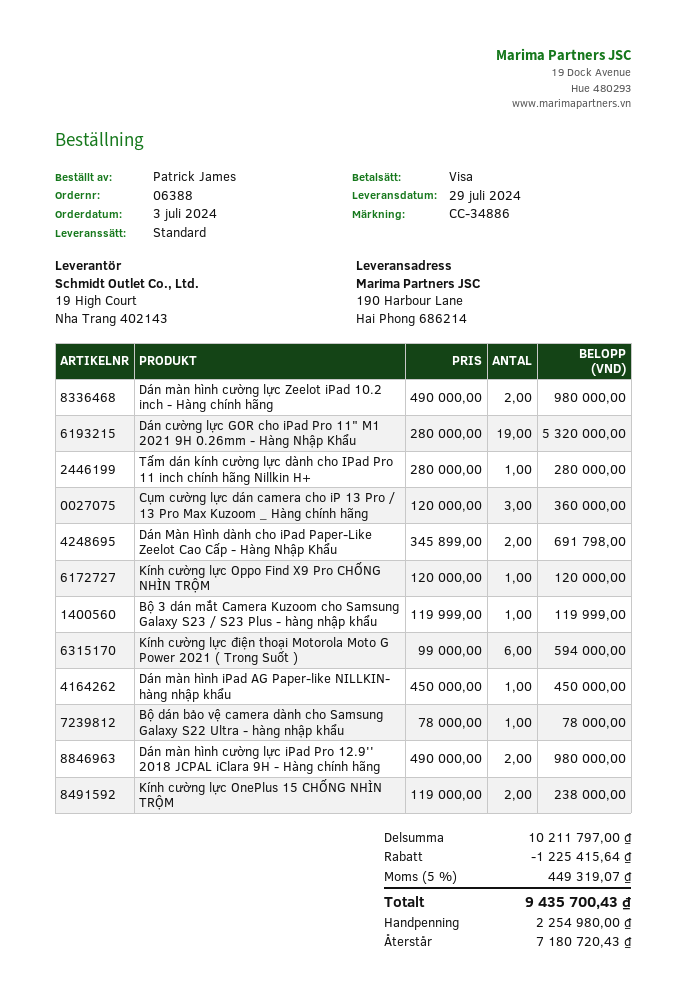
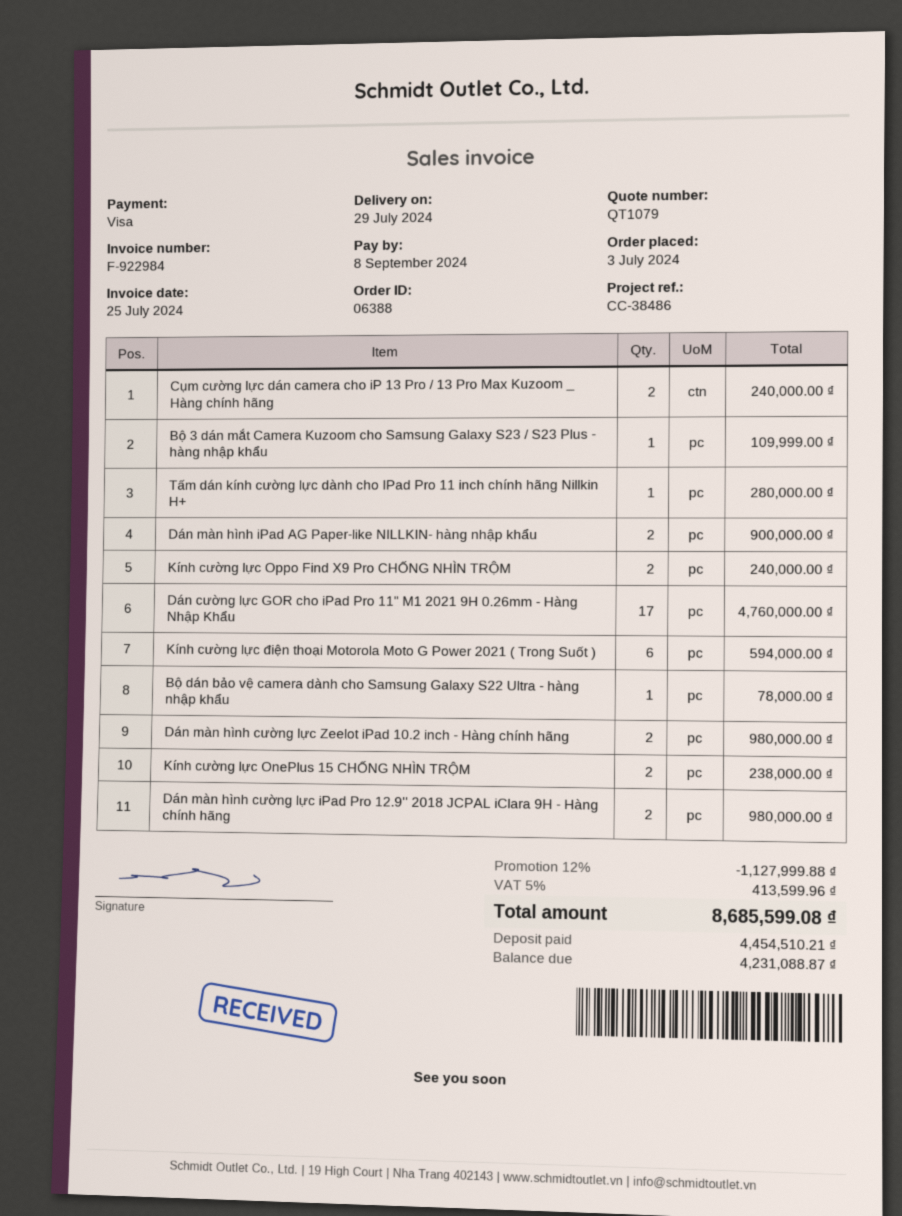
reference: CC-34886 -> CC-38486
Dán cường lực GOR cho iPad Pro 11" M1 2021 9H 0.26mm - Hàng Nhập Khẩu: 19 for 5320000.00 -> 17 for 4760000.00
Cụm cường lực dán camera cho iP 13 Pro / 13 Pro Max Kuzoom _ Hàng chính hãng: 3 for 360000.00 -> 2 for 240000.00
Dán Màn Hình dành cho iPad Paper-Like Zeelot Cao Cấp - Hàng Nhập Khẩu: 2 for 691798.00 -> none
Kính cường lực Oppo Find X9 Pro CHỐNG NHÌN TRỘM: 1 for 120000.00 -> 2 for 240000.00
Bộ 3 dán mắt Camera Kuzoom cho Samsung Galaxy S23 / S23 Plus - hàng nhập khẩu: 1 for 119999.00 -> 1 for 109999.00
Dán màn hình iPad AG Paper-like NILLKIN- hàng nhập khẩu: 1 for 450000.00 -> 2 for 900000.00
discount: 1225415.64 -> 1127999.88
tax: 5% = 449319.07 -> 5% = 413599.96
total: 9435700.43 -> 8685599.08
deposit: 2254980.00 -> 4454510.21
balance: 7180720.43 -> 4231088.87

